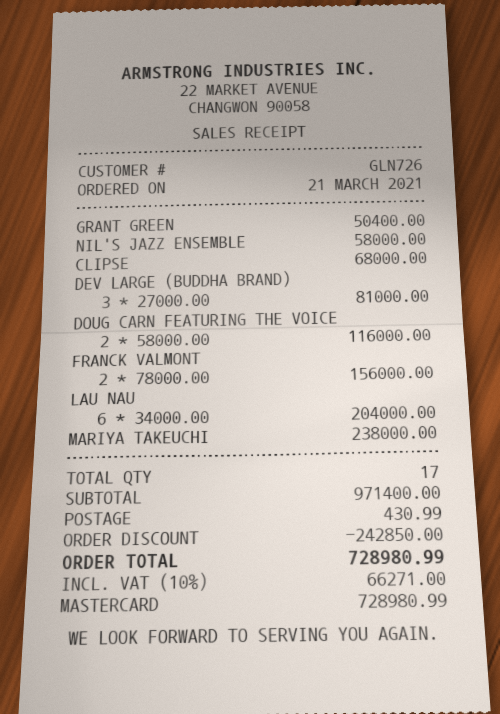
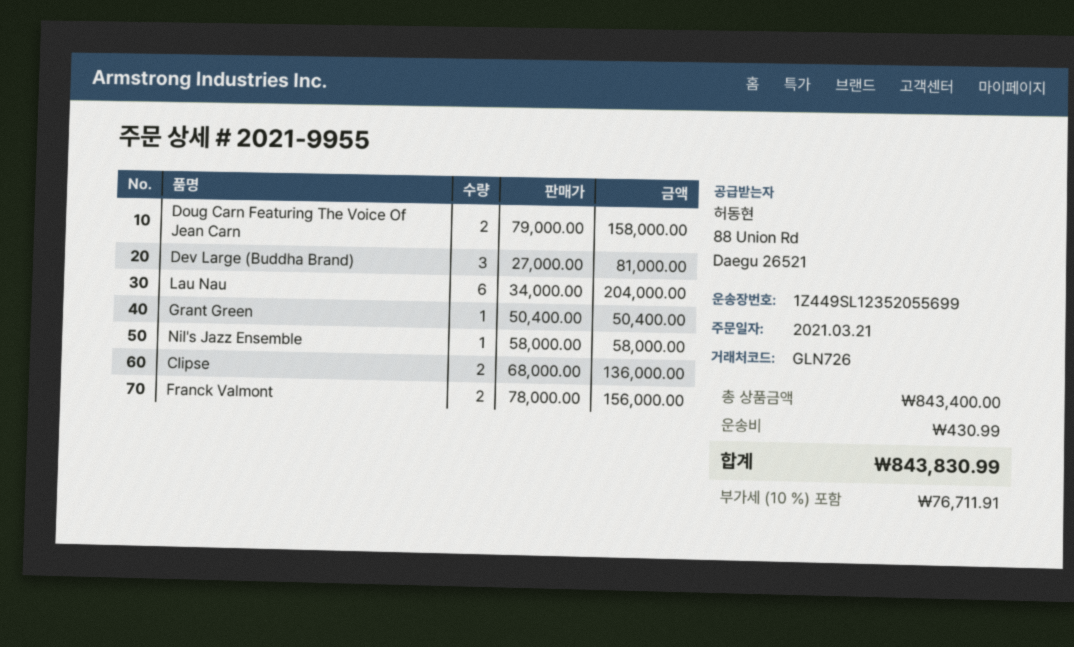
CLIPSE: 1 x 68000.00 = 68000.00 -> 2 x 68000.00 = 136000.00
DOUG CARN FEATURING THE VOICE: 2 x 58000.00 = 116000.00 -> 2 x 79000.00 = 158000.00
MARIYA TAKEUCHI: 1 x 238000.00 = 238000.00 -> none
subtotal: 971400.00 -> 843400.00
discount: 242850.00 -> none
tax: 10% = 66271.00 -> 10% = 76711.91
total: 728980.99 -> 843830.99

